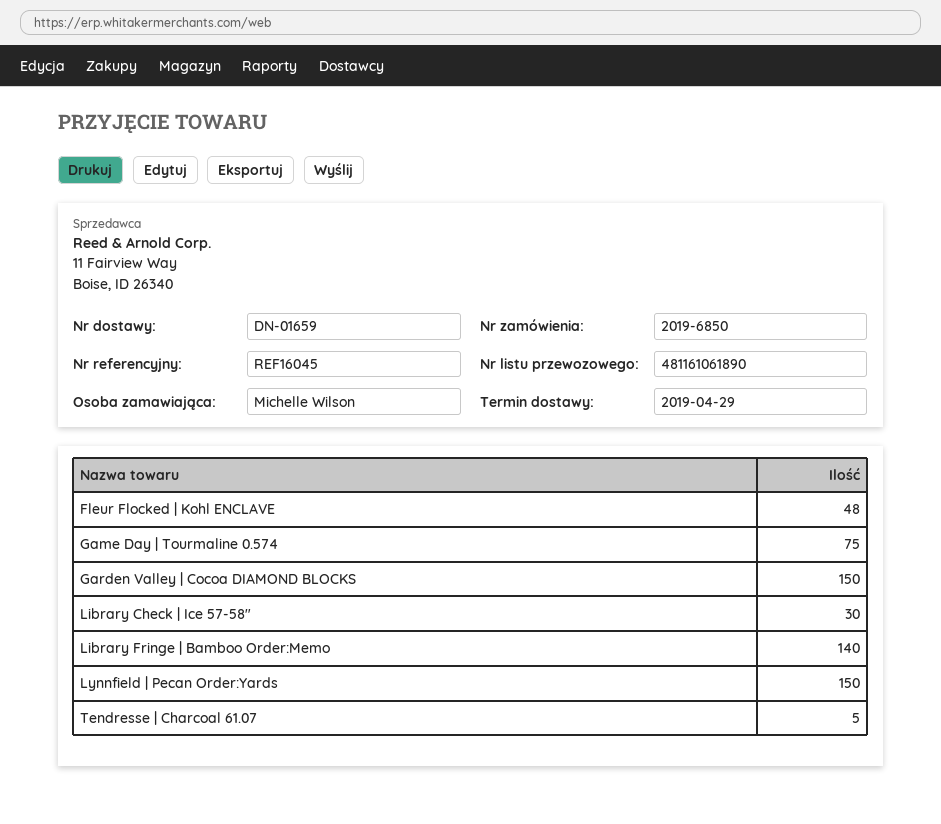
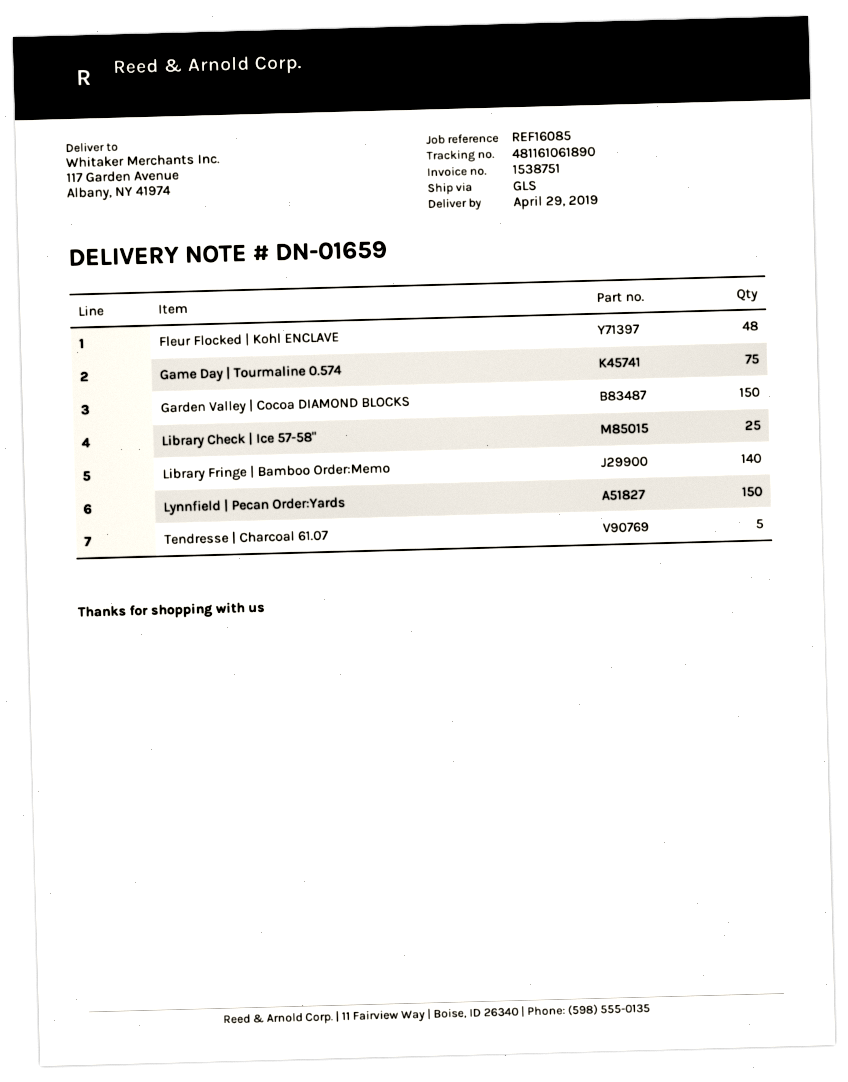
reference: REF16045 -> REF16085
Library Check | Ice 57-58": 30 -> 25

